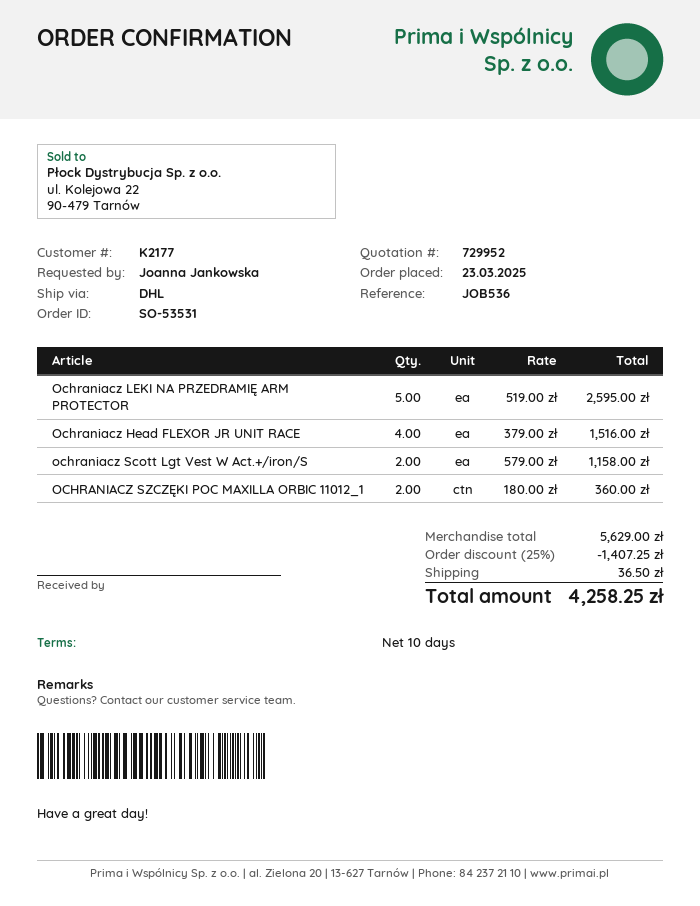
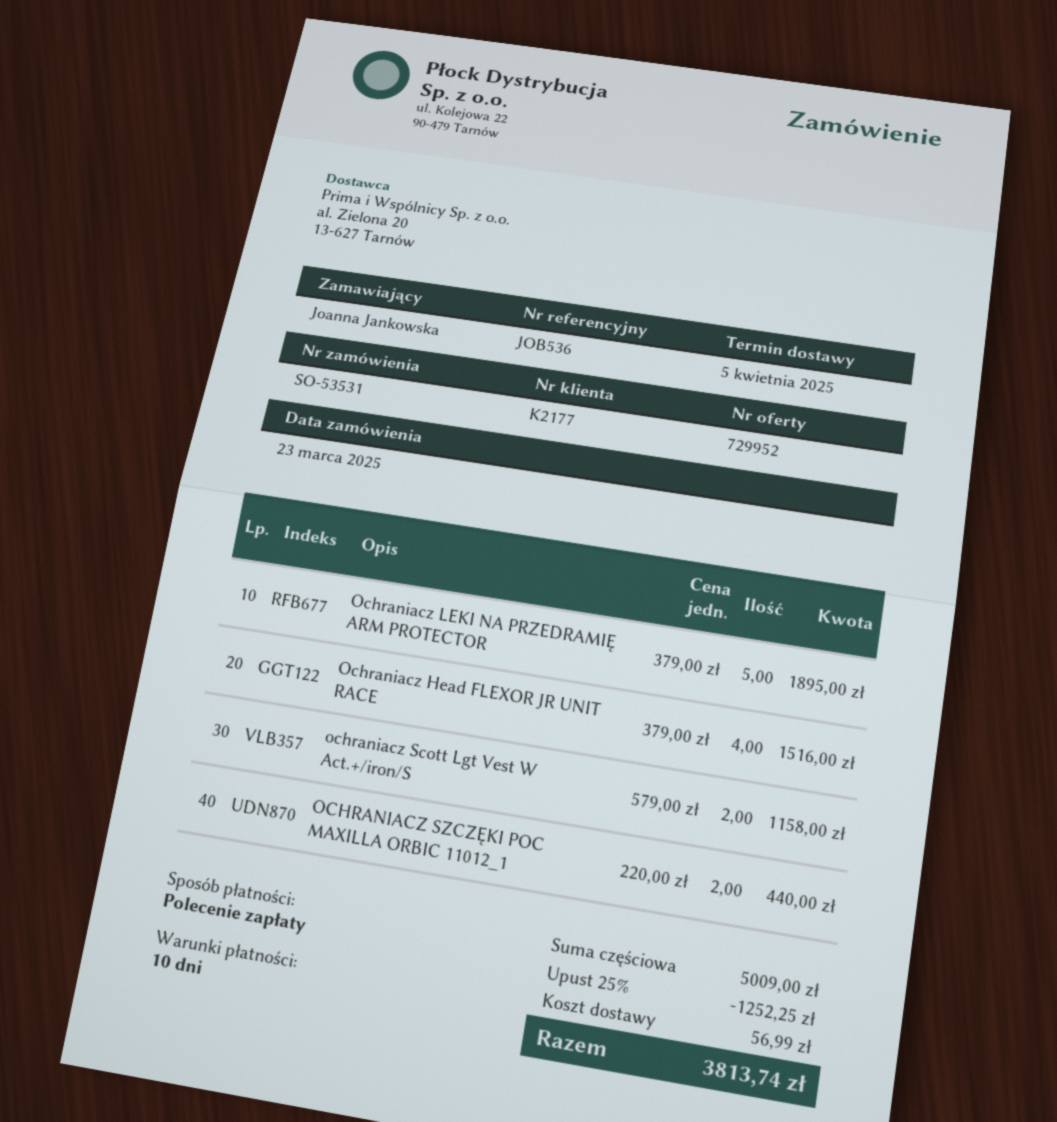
Ochraniacz LEKI NA PRZEDRAMIĘ ARM PROTECTOR: 5 x 519.00 = 2595.00 -> 5 x 379.00 = 1895.00
OCHRANIACZ SZCZĘKI POC MAXILLA ORBIC 11012_1: 2 x 180.00 = 360.00 -> 2 x 220.00 = 440.00
subtotal: 5629.00 -> 5009.00
discount: 25% = 1407.25 -> 25% = 1252.25
shipping: 36.50 -> 56.99
total: 4258.25 -> 3813.74

